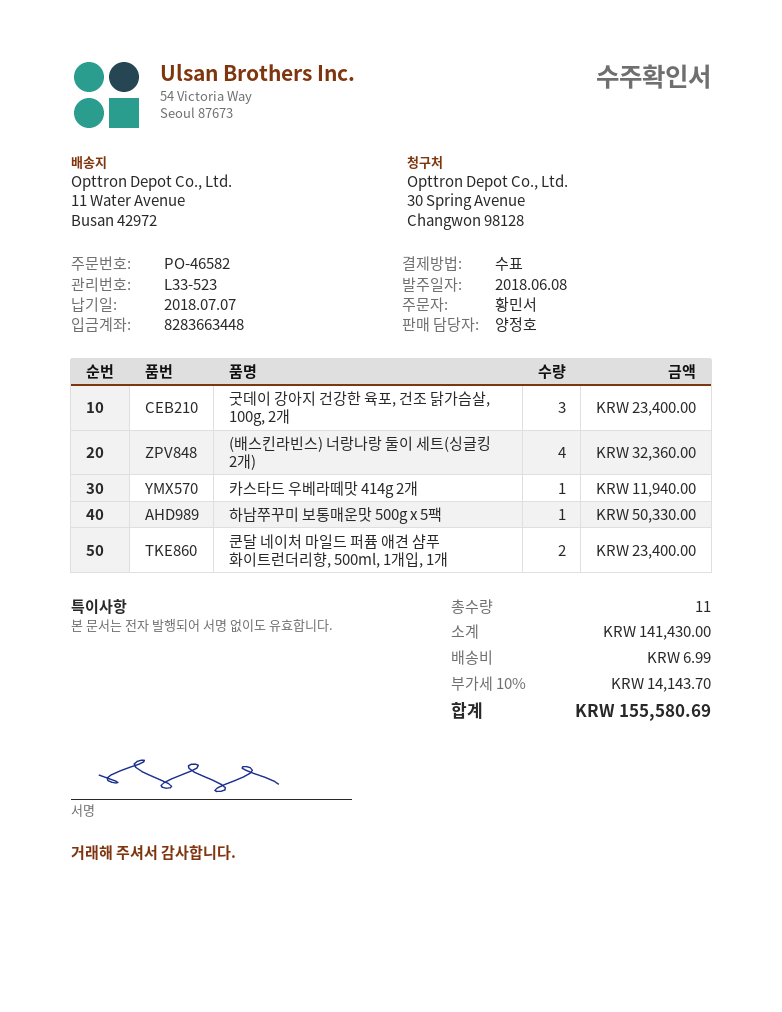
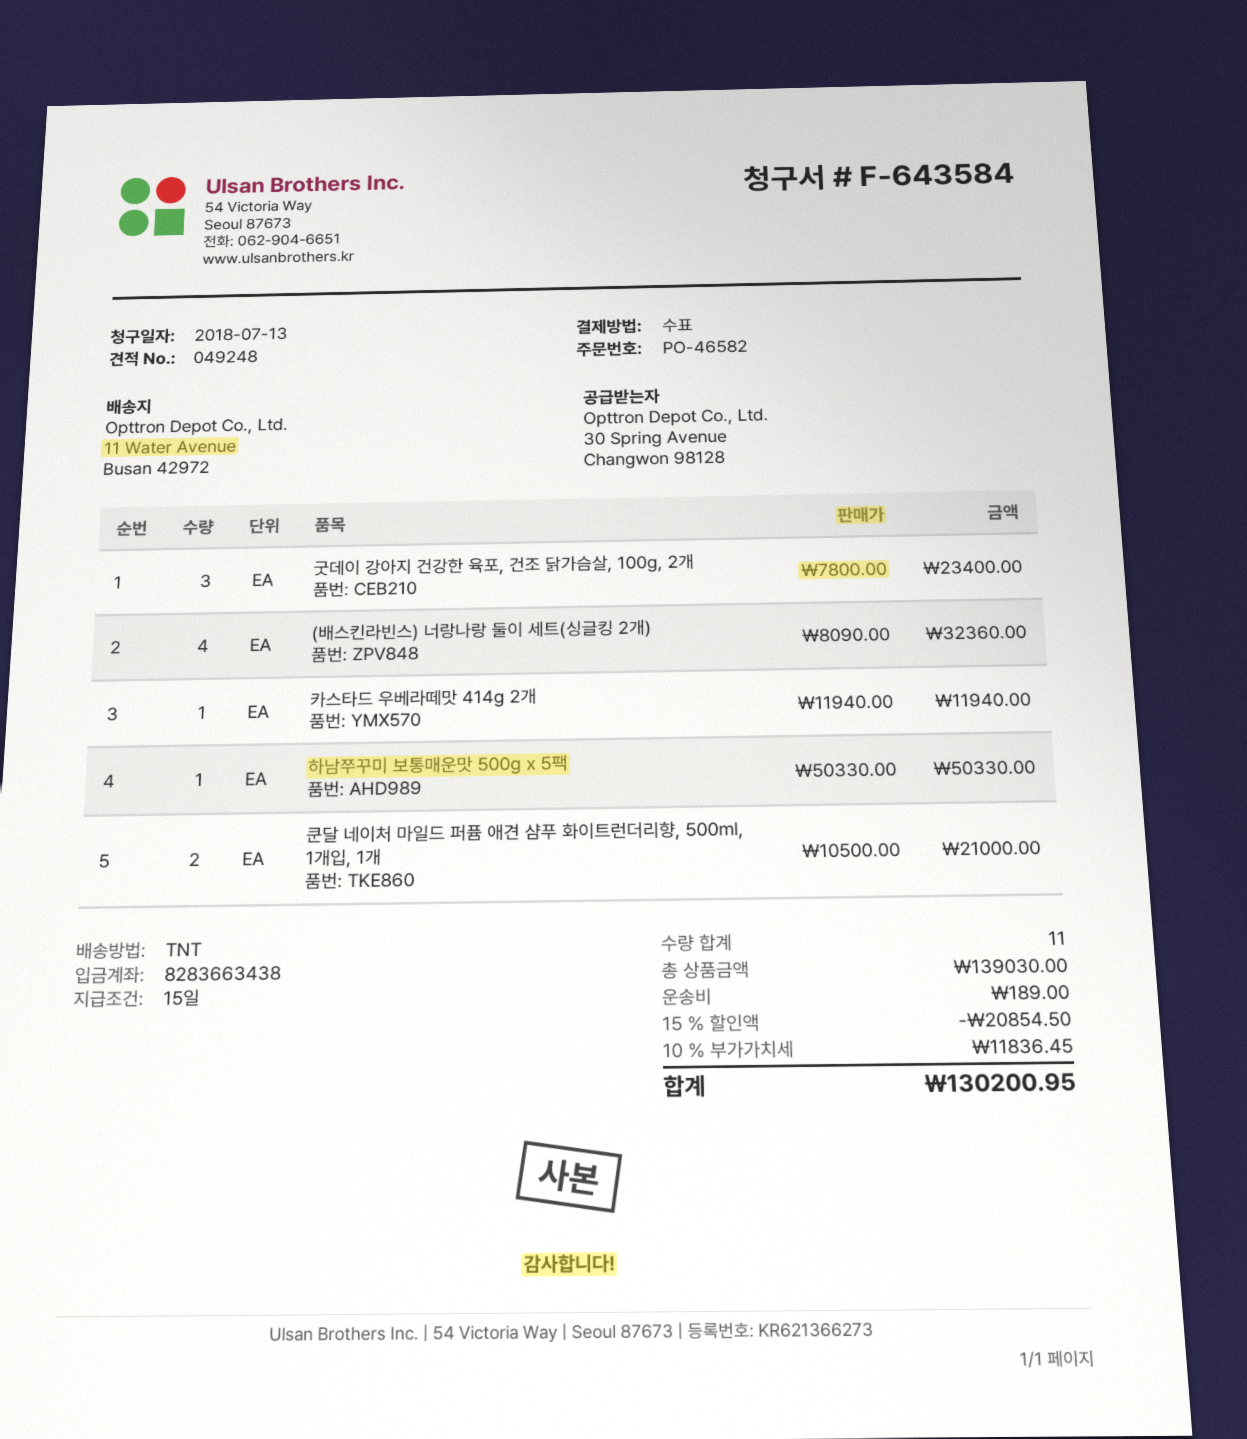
bank account: 8283663448 -> 8283663438
쿤달 네이처 마일드 퍼퓸 애견 샴푸 화이트런더리향, 500ml, 1개입, 1개: 2 for 23400.00 -> 2 for 21000.00
subtotal: 141430.00 -> 139030.00
discount: none -> 15% = 20854.50
shipping: 6.99 -> 189.00
tax: 10% = 14143.70 -> 10% = 11836.45
total: 155580.69 -> 130200.95

